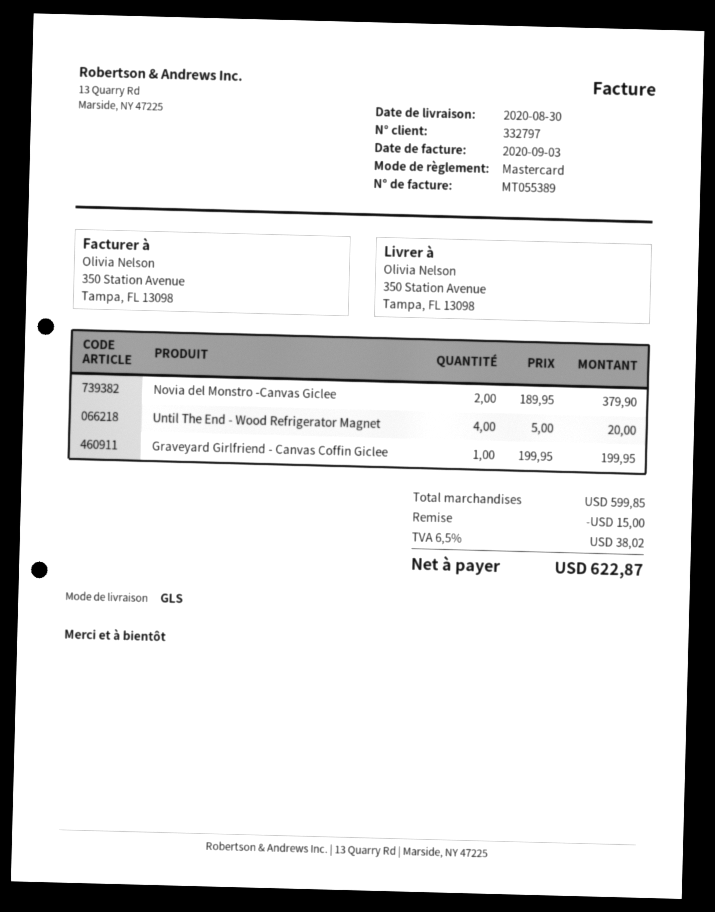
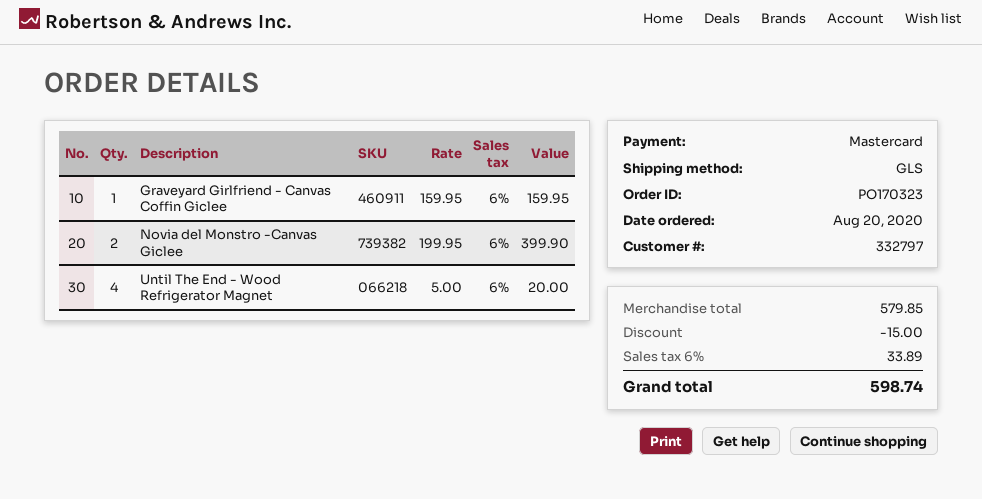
Novia del Monstro -Canvas Giclee: 2 x 189.95 = 379.90 -> 2 x 199.95 = 399.90
Graveyard Girlfriend - Canvas Coffin Giclee: 1 x 199.95 = 199.95 -> 1 x 159.95 = 159.95
subtotal: 599.85 -> 579.85
tax: 6.5% = 38.02 -> 6% = 33.89
total: 622.87 -> 598.74

